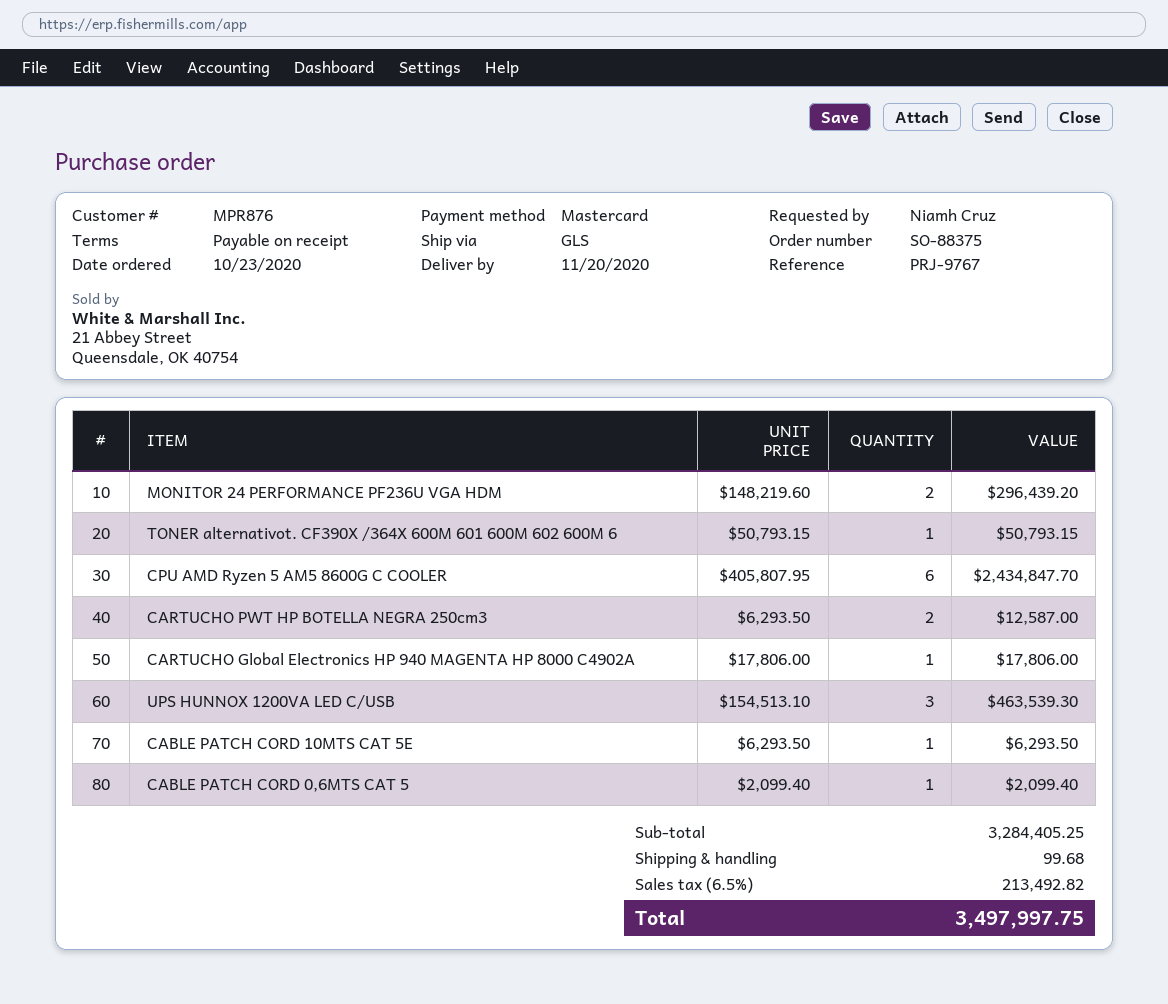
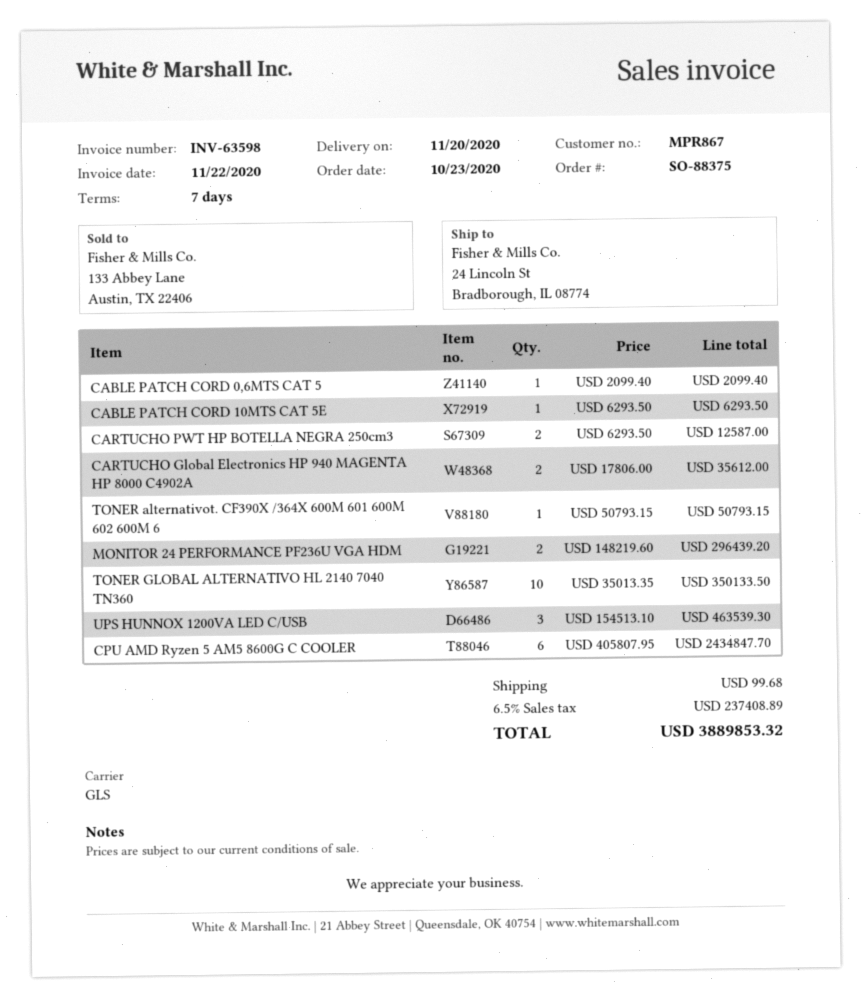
payment terms: on receipt -> 7 days
customer number: MPR876 -> MPR867
CARTUCHO Global Electronics HP 940 MAGENTA HP 8000 C4902A: 1 x 17806.00 = 17806.00 -> 2 x 17806.00 = 35612.00
TONER GLOBAL ALTERNATIVO HL 2140 7040 TN360: none -> 10 x 35013.35 = 350133.50
tax: 6.5% = 213492.82 -> 6.5% = 237408.89
total: 3497997.75 -> 3889853.32

